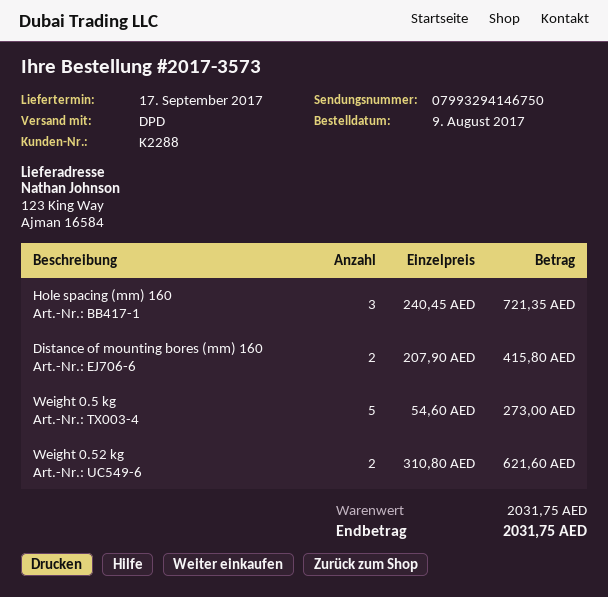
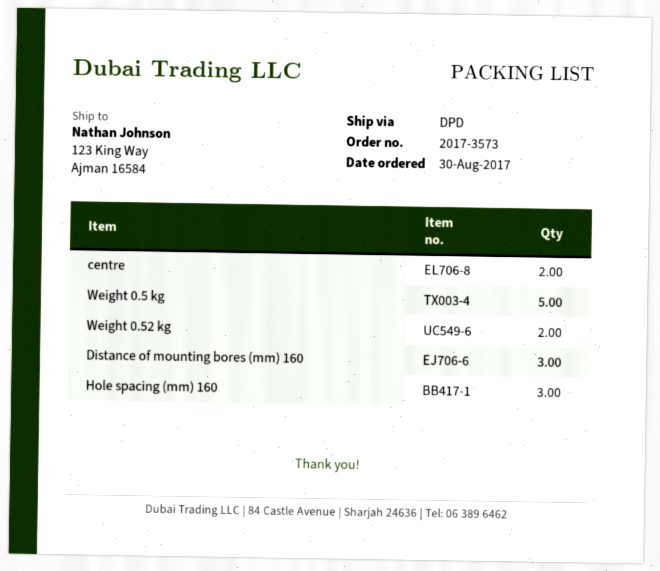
order date: 2017-08-09 -> 2017-08-30
Distance of mounting bores (mm) 160: 2 -> 3
centre: none -> 2

